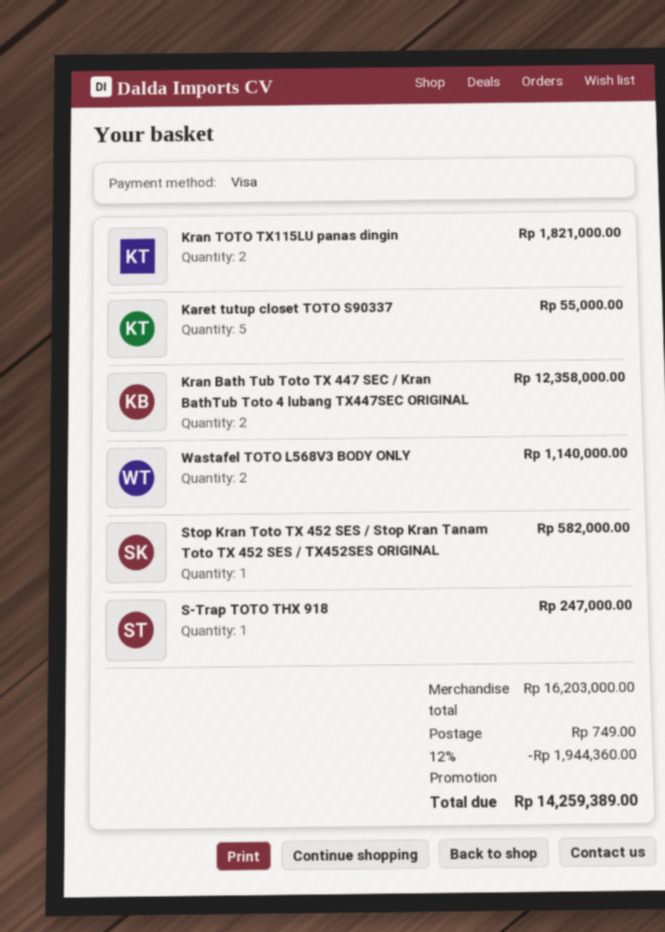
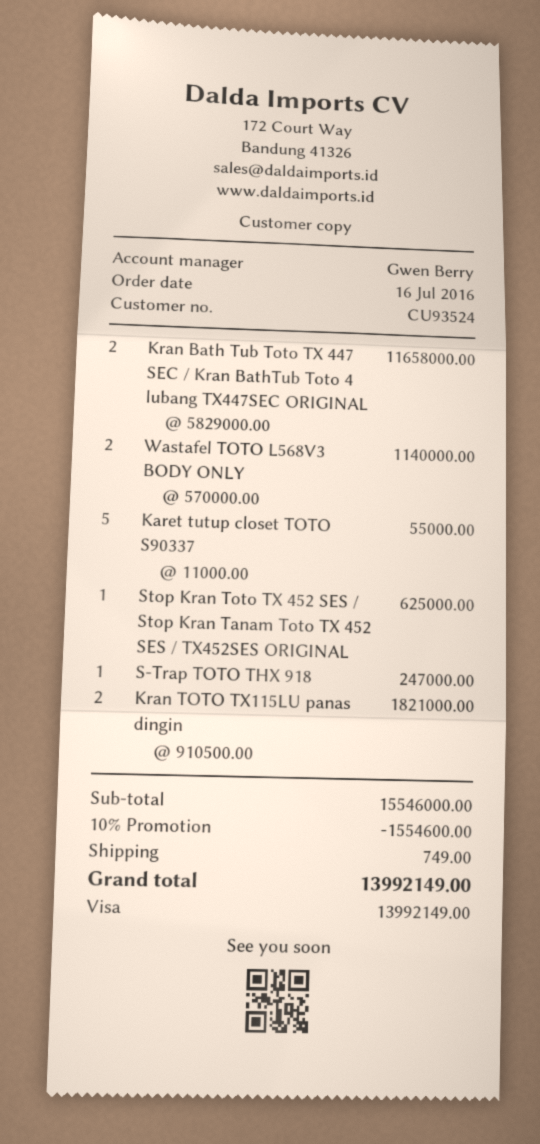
Kran Bath Tub Toto TX 447 SEC / Kran BathTub Toto 4 lubang TX447SEC ORIGINAL: 2 for 12358000.00 -> 2 for 11658000.00
Stop Kran Toto TX 452 SES / Stop Kran Tanam Toto TX 452 SES / TX452SES ORIGINAL: 1 for 582000.00 -> 1 for 625000.00
subtotal: 16203000.00 -> 15546000.00
discount: 12% = 1944360.00 -> 10% = 1554600.00
total: 14259389.00 -> 13992149.00

